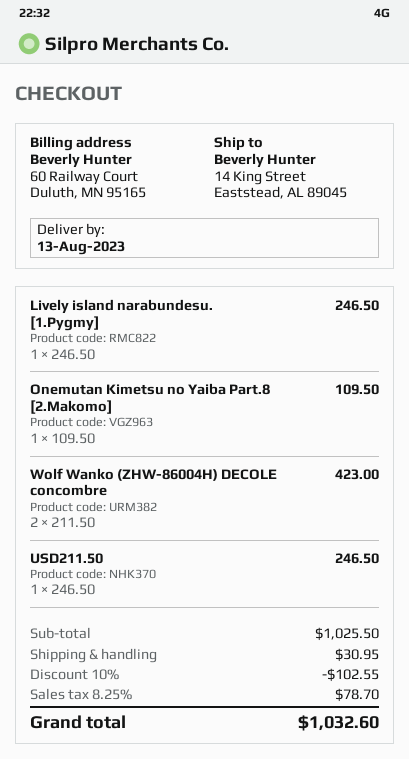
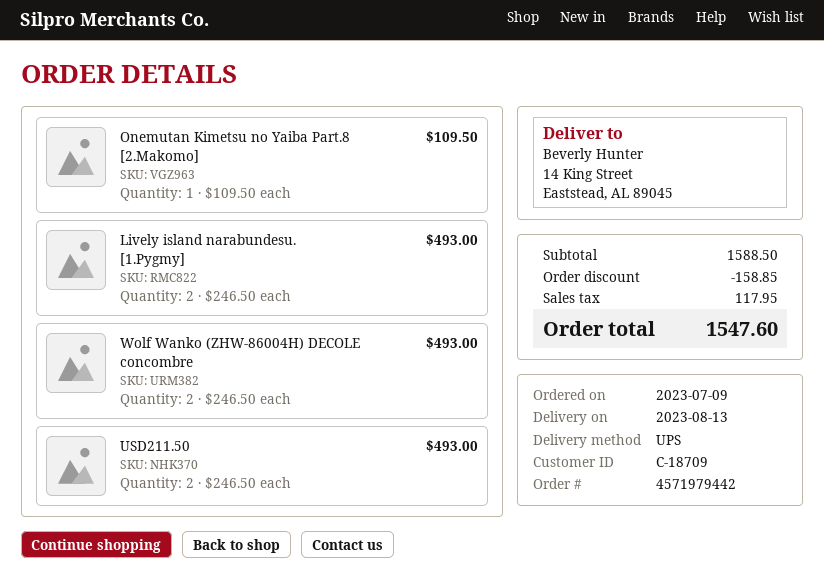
Lively island narabundesu. [1.Pygmy]: 1 x 246.50 = 246.50 -> 2 x 246.50 = 493.00
Wolf Wanko (ZHW-86004H) DECOLE concombre: 2 x 211.50 = 423.00 -> 2 x 246.50 = 493.00
USD211.50: 1 x 246.50 = 246.50 -> 2 x 246.50 = 493.00
subtotal: 1025.50 -> 1588.50
discount: 102.55 -> 158.85
shipping: 30.95 -> none
tax: 78.70 -> 117.95
total: 1032.60 -> 1547.60

